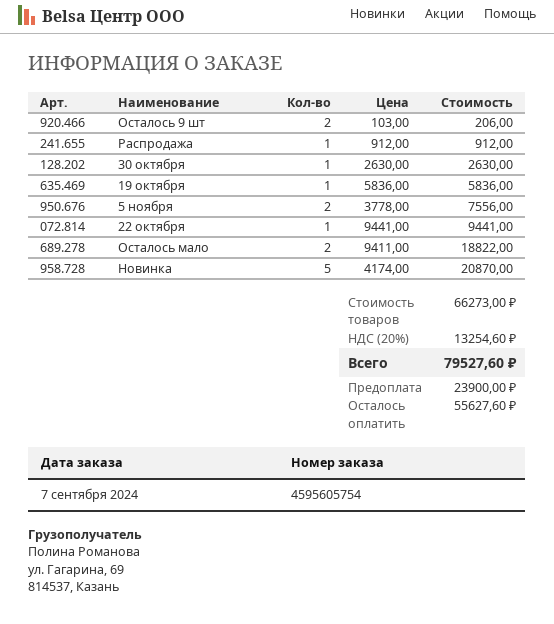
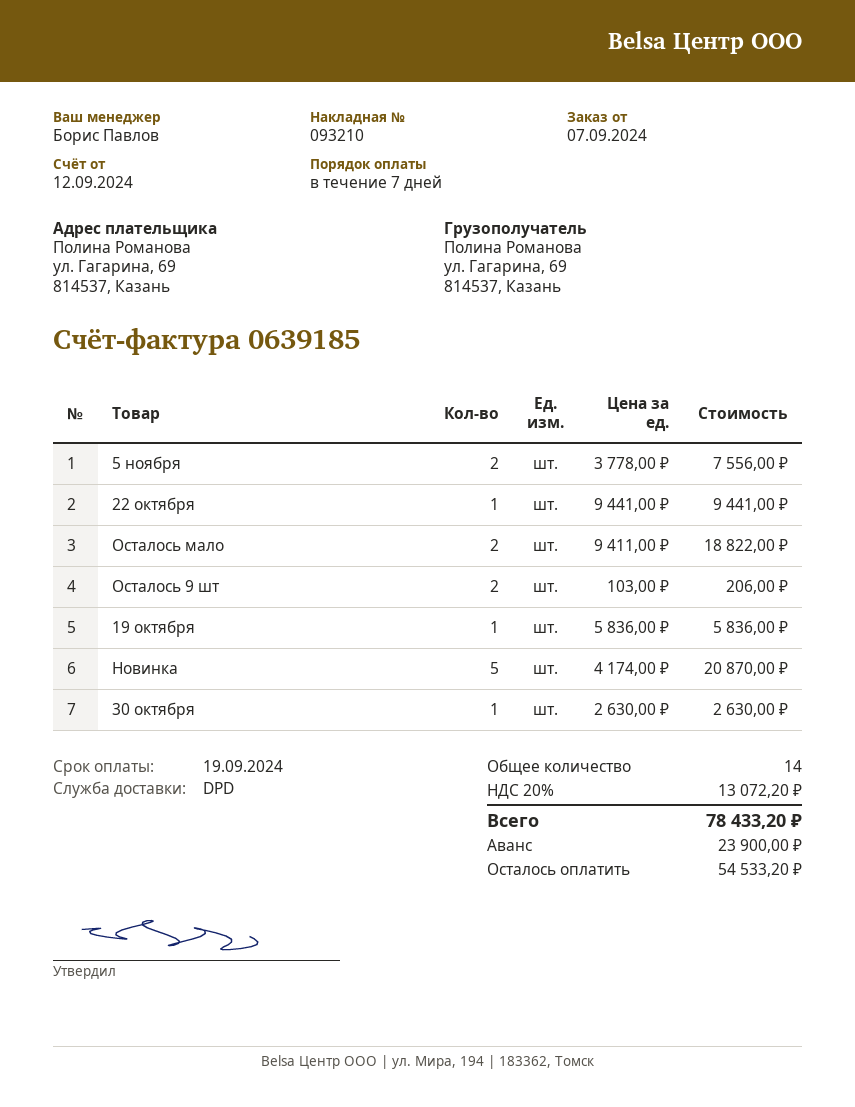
Распродажа: 1 x 912.00 = 912.00 -> none
tax: 20% = 13254.60 -> 20% = 13072.20
total: 79527.60 -> 78433.20
balance: 55627.60 -> 54533.20

